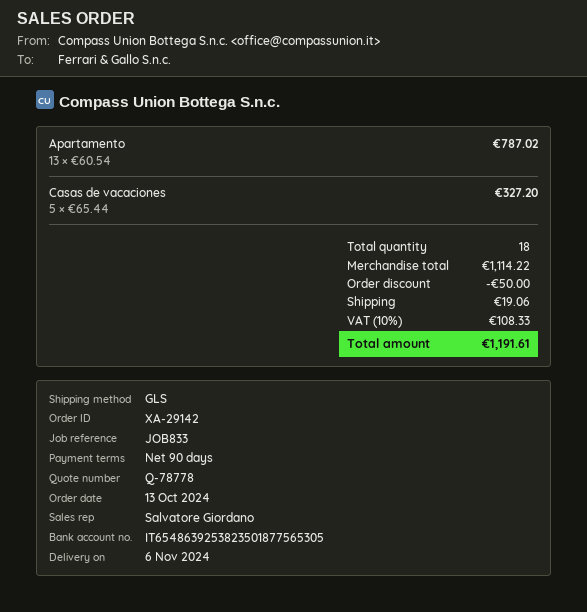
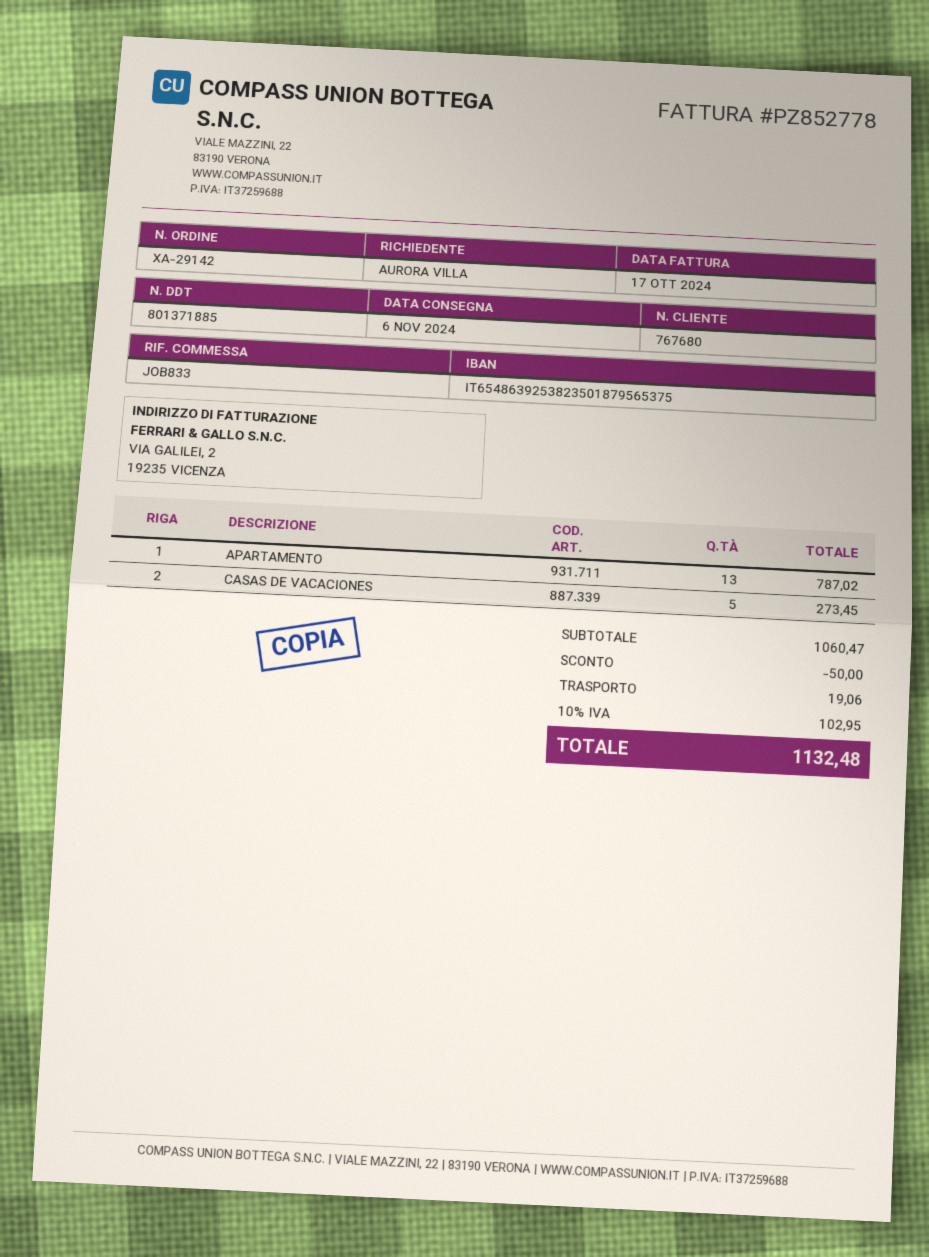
bank account: IT6548639253823501877565305 -> IT6548639253823501879565375
Casas de vacaciones: 5 for 327.20 -> 5 for 273.45
subtotal: 1114.22 -> 1060.47
tax: 10% = 108.33 -> 10% = 102.95
total: 1191.61 -> 1132.48

